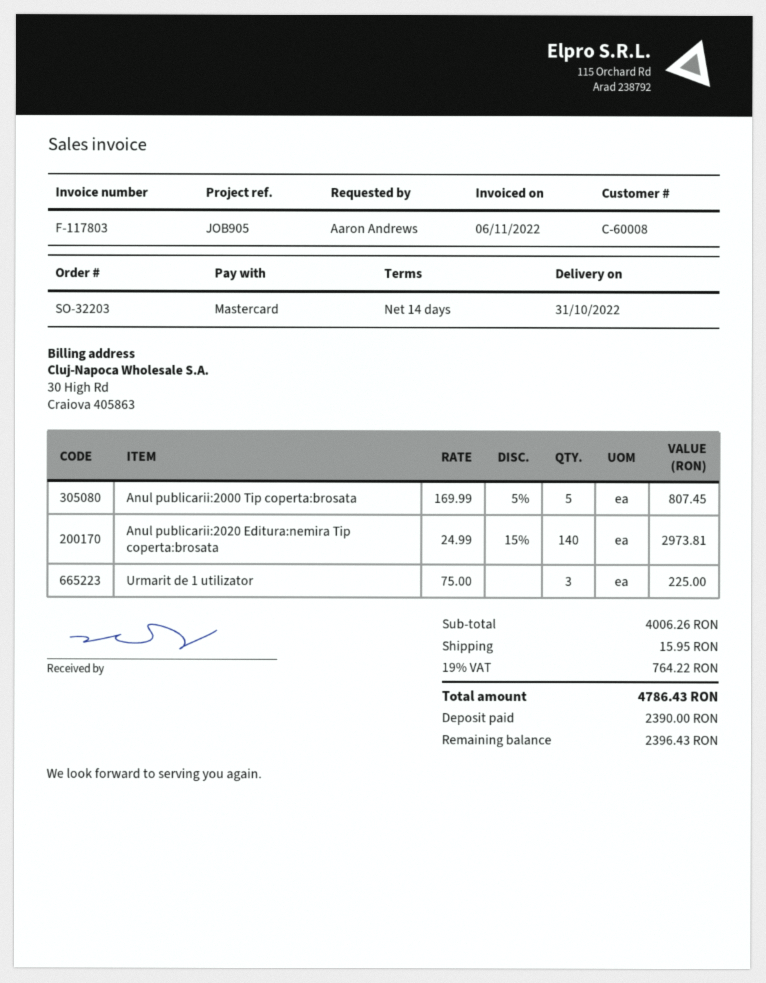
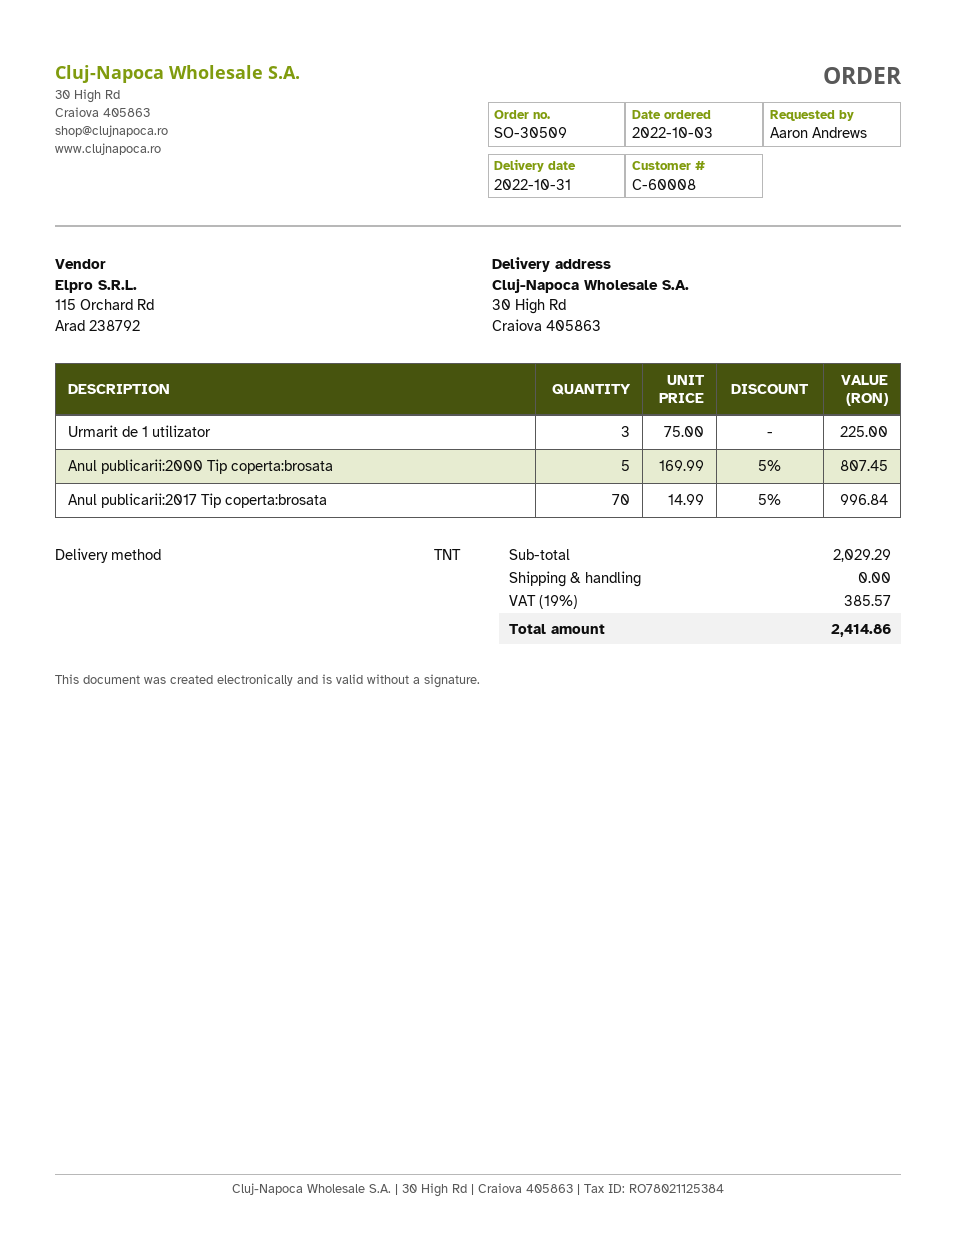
order number: SO-32203 -> SO-30509
Anul publicarii:2020 Editura:nemira Tip coperta:brosata: 140 x 24.99 - 15% = 2973.81 -> none
Anul publicarii:2017 Tip coperta:brosata: none -> 70 x 14.99 - 5% = 996.84
subtotal: 4006.26 -> 2029.29
shipping: 15.95 -> 0.00
tax: 19% = 764.22 -> 19% = 385.57
total: 4786.43 -> 2414.86

